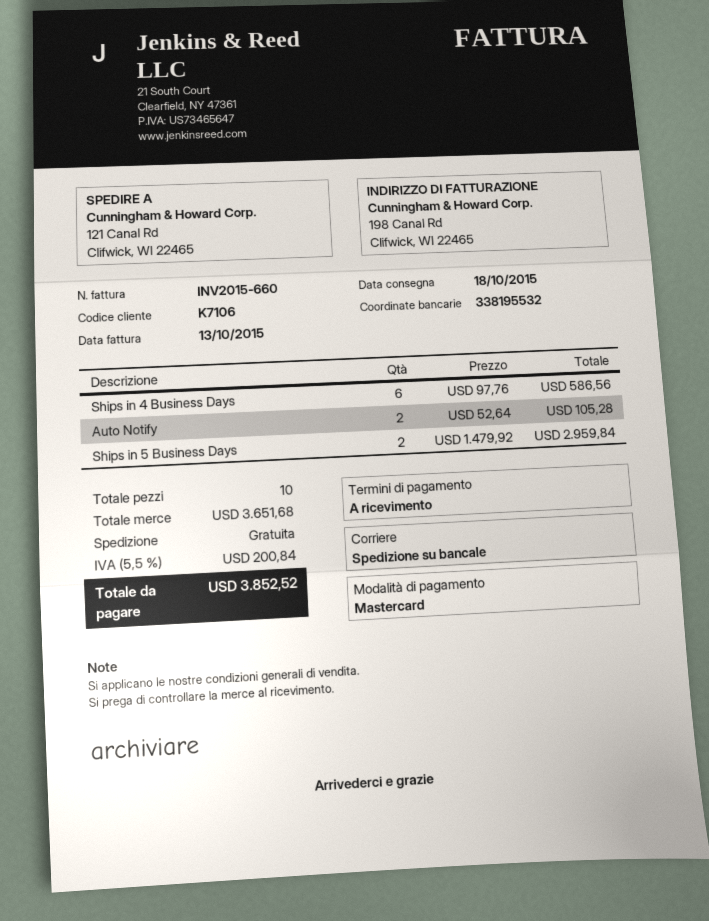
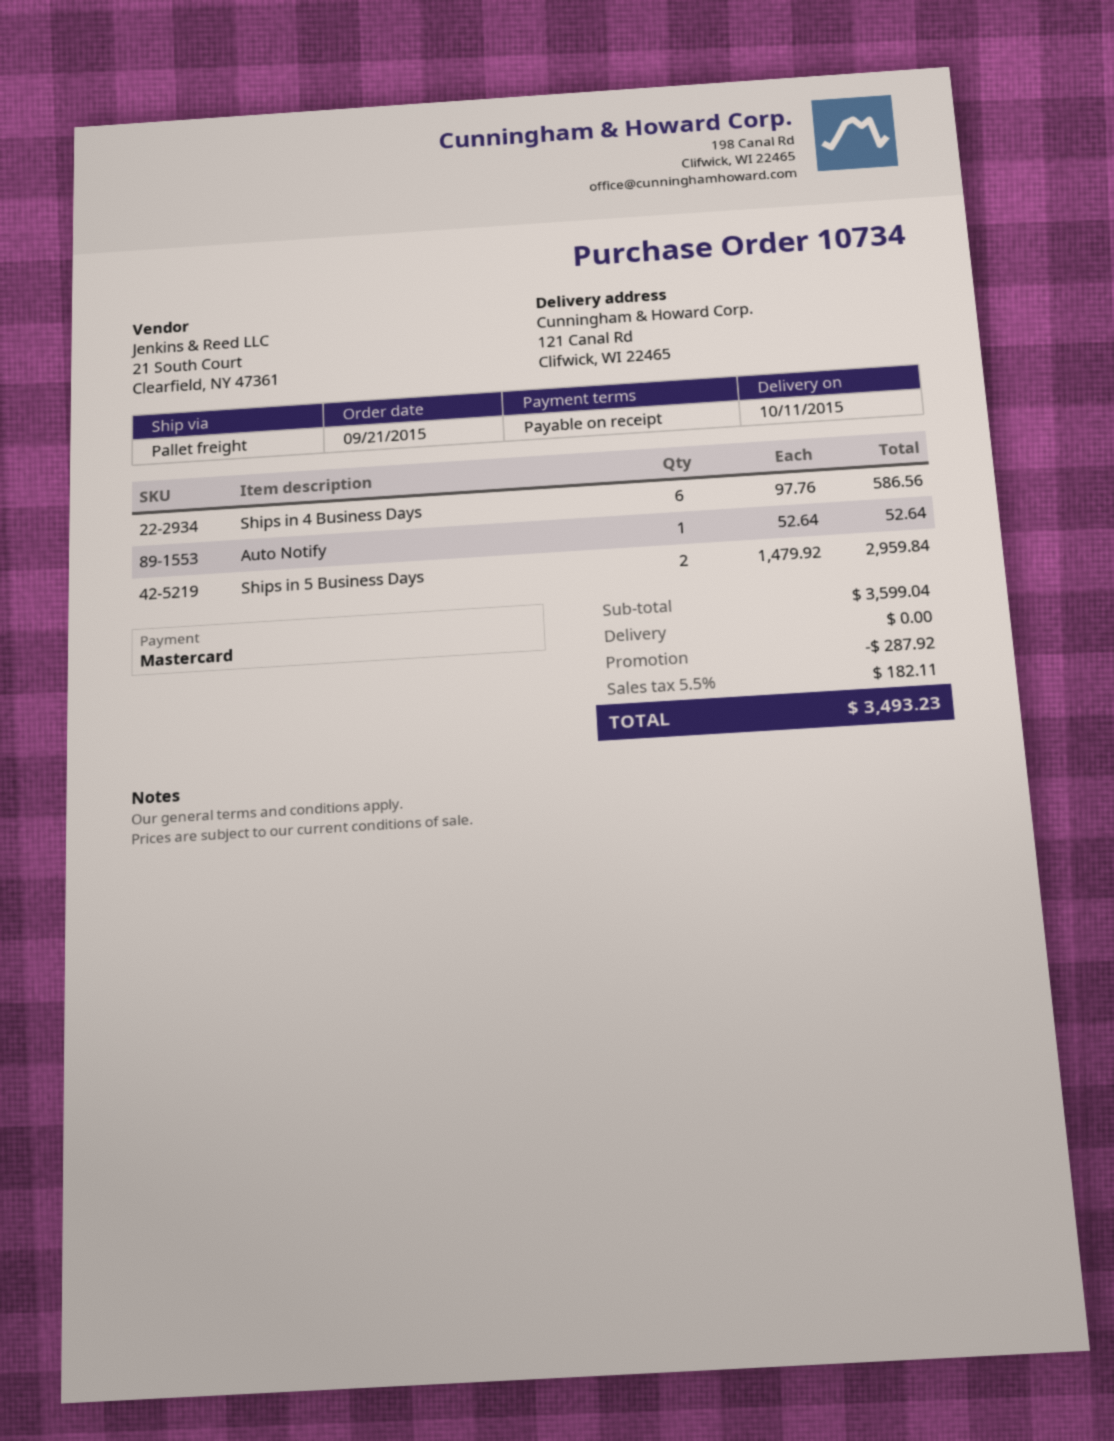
delivery date: 2015-10-18 -> 2015-10-11
Auto Notify: 2 x 52.64 = 105.28 -> 1 x 52.64 = 52.64
subtotal: 3651.68 -> 3599.04
discount: none -> 287.92
tax: 5.5% = 200.84 -> 5.5% = 182.11
total: 3852.52 -> 3493.23

